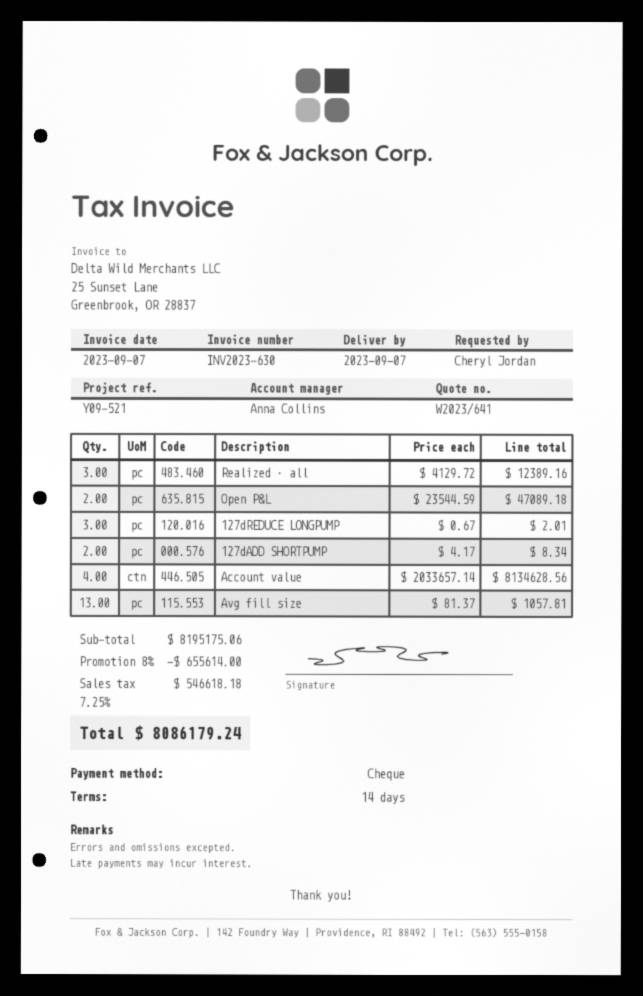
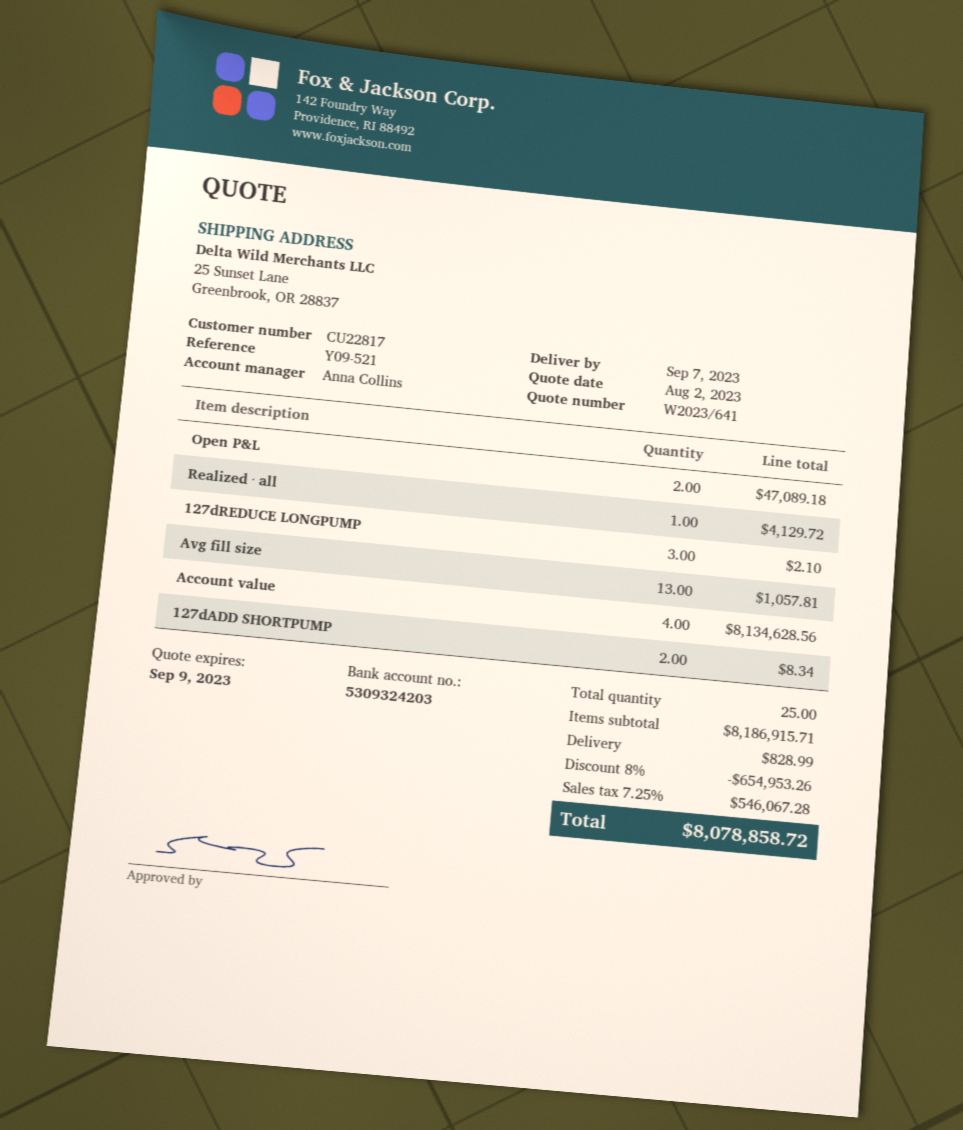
Realized · all: 3 for 12389.16 -> 1 for 4129.72
127dREDUCE LONGPUMP: 3 for 2.01 -> 3 for 2.10
subtotal: 8195175.06 -> 8186915.71
discount: 8% = 655614.00 -> 8% = 654953.26
shipping: none -> 828.99
tax: 7.25% = 546618.18 -> 7.25% = 546067.28
total: 8086179.24 -> 8078858.72

